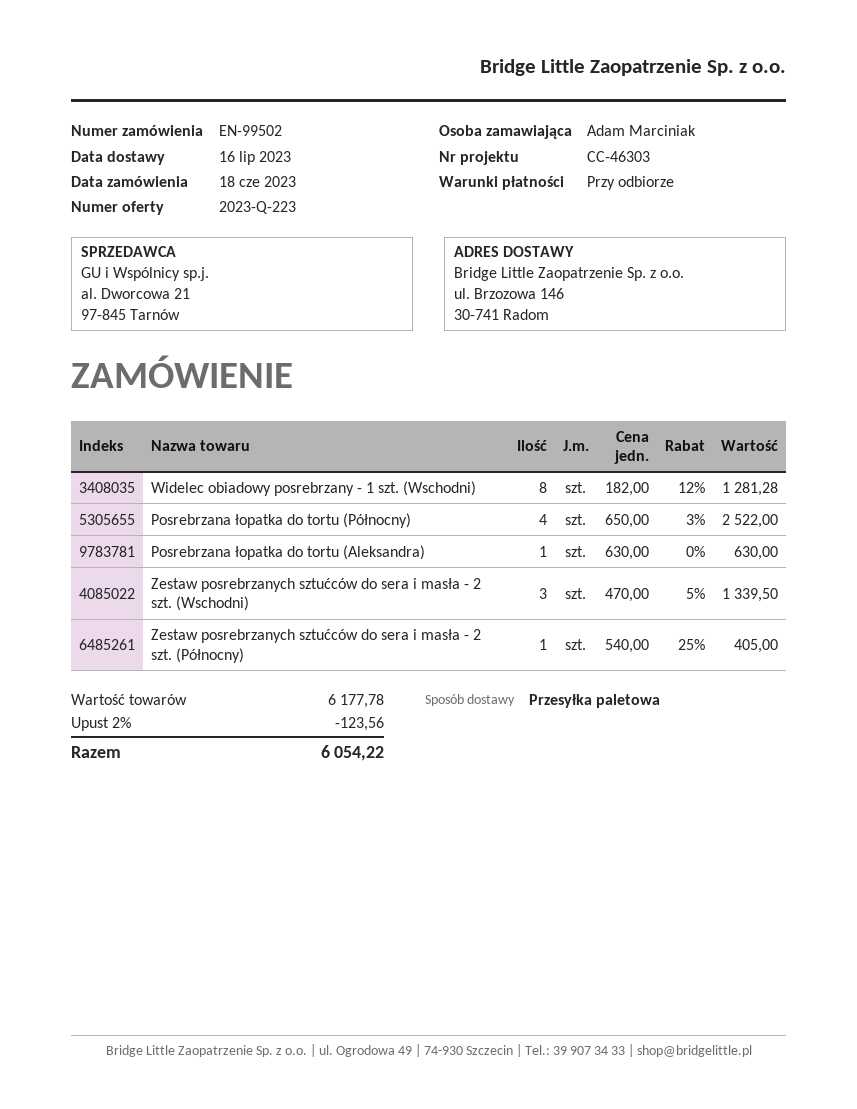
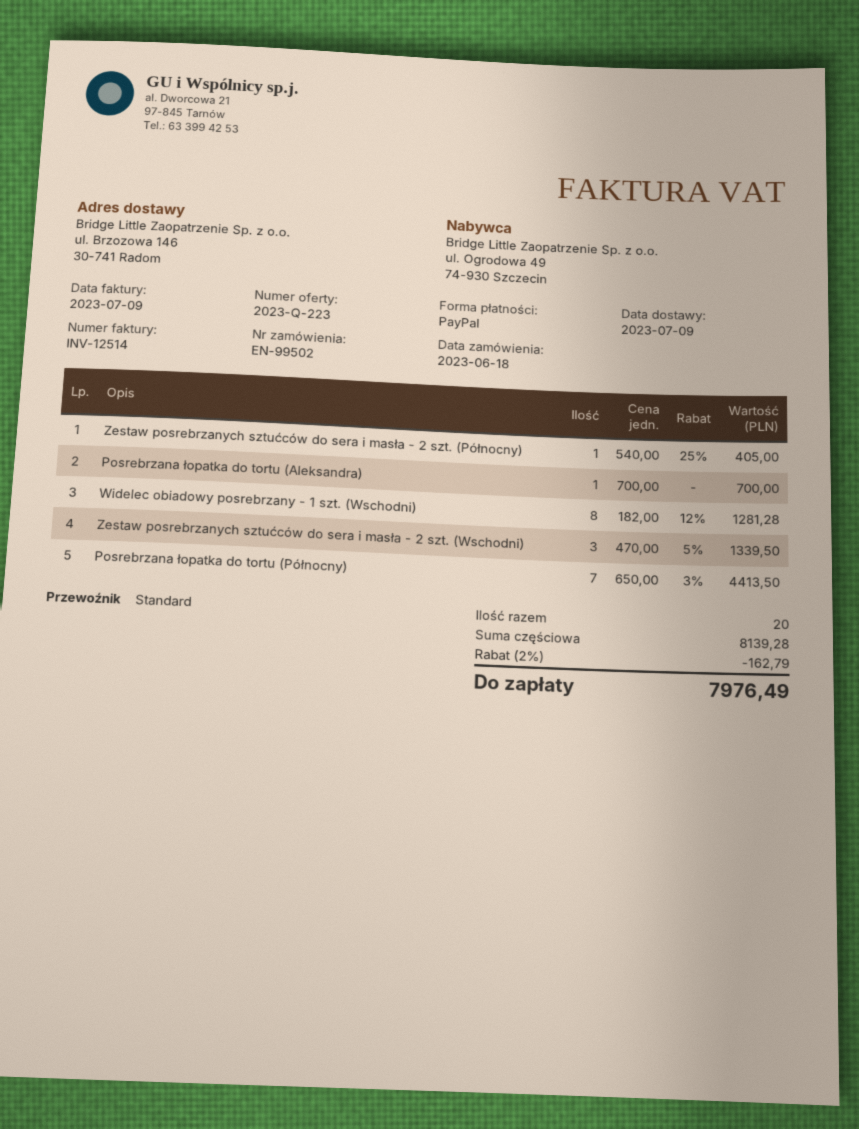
delivery date: 2023-07-16 -> 2023-07-09
shipping method: pallet freight -> standard
Posrebrzana łopatka do tortu (Północny): 4 x 650.00 - 3% = 2522.00 -> 7 x 650.00 - 3% = 4413.50
Posrebrzana łopatka do tortu (Aleksandra): 1 x 630.00 = 630.00 -> 1 x 700.00 = 700.00
subtotal: 6177.78 -> 8139.28
discount: 2% = 123.56 -> 2% = 162.79
total: 6054.22 -> 7976.49

